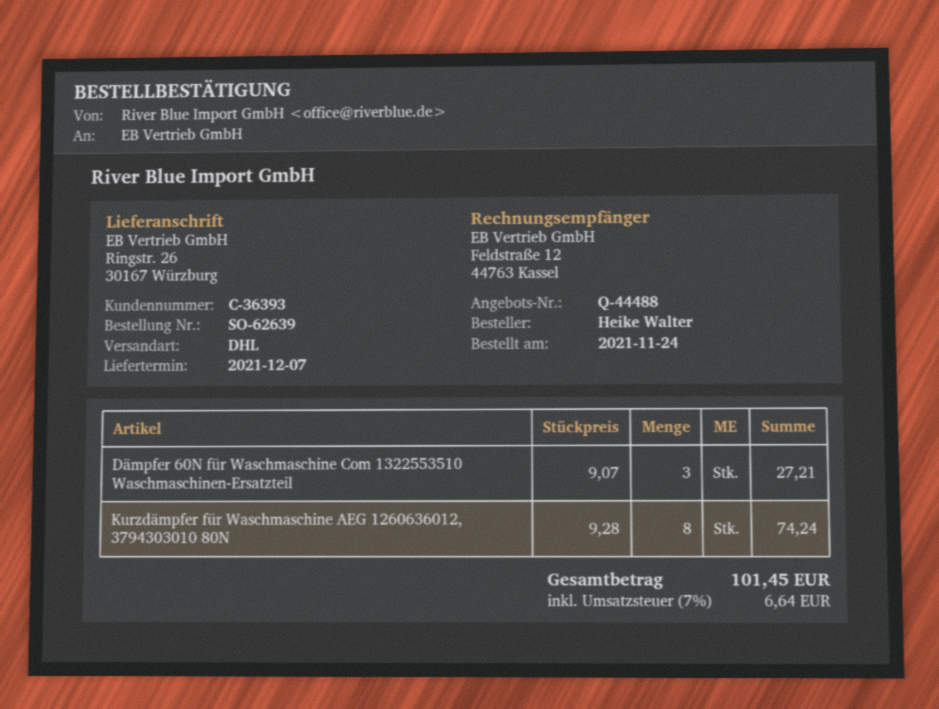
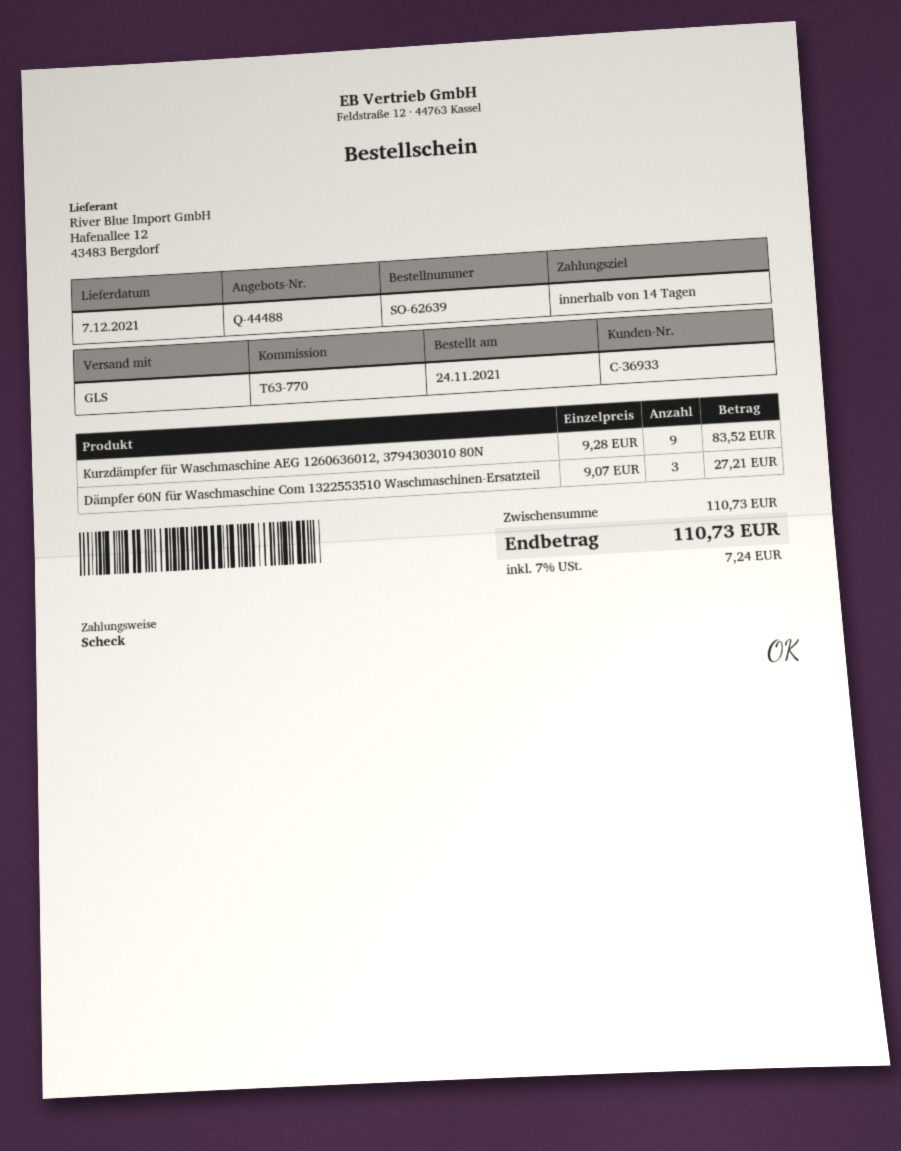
customer number: C-36393 -> C-36933
shipping method: DHL -> GLS
Kurzdämpfer für Waschmaschine AEG 1260636012, 3794303010 80N: 8 x 9.28 = 74.24 -> 9 x 9.28 = 83.52
tax: 7% = 6.64 -> 7% = 7.24
total: 101.45 -> 110.73

